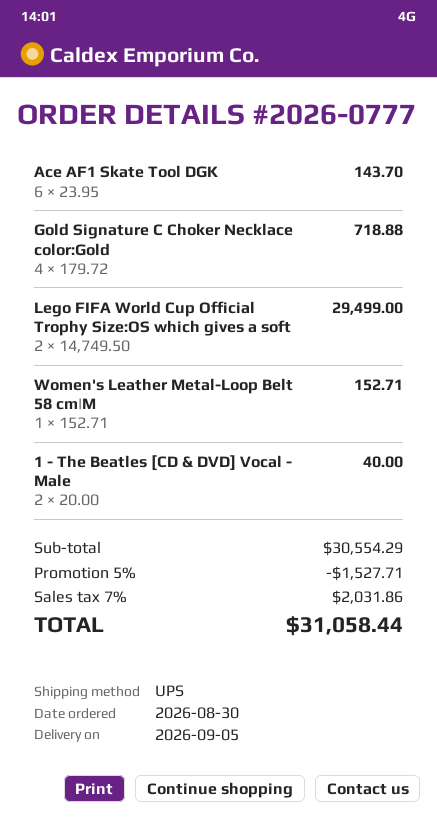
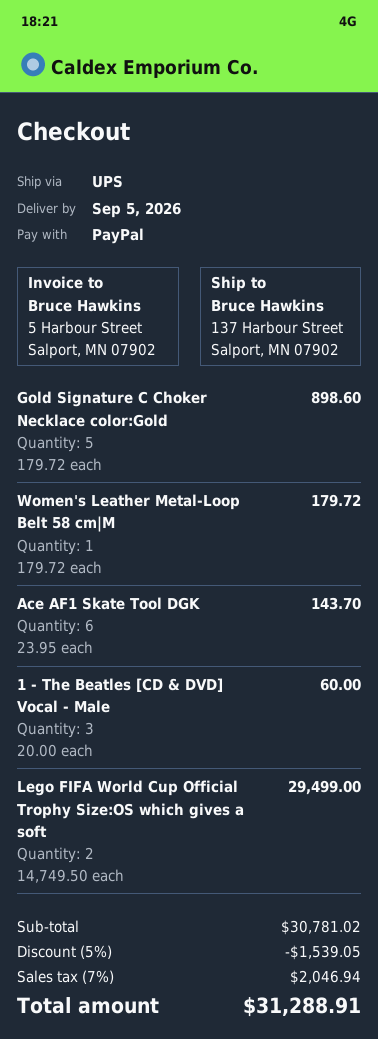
Gold Signature C Choker Necklace color:Gold: 4 x 179.72 = 718.88 -> 5 x 179.72 = 898.60
Women's Leather Metal-Loop Belt 58 cm|M: 1 x 152.71 = 152.71 -> 1 x 179.72 = 179.72
1 - The Beatles [CD & DVD] Vocal - Male: 2 x 20.00 = 40.00 -> 3 x 20.00 = 60.00
subtotal: 30554.29 -> 30781.02
discount: 5% = 1527.71 -> 5% = 1539.05
tax: 7% = 2031.86 -> 7% = 2046.94
total: 31058.44 -> 31288.91

